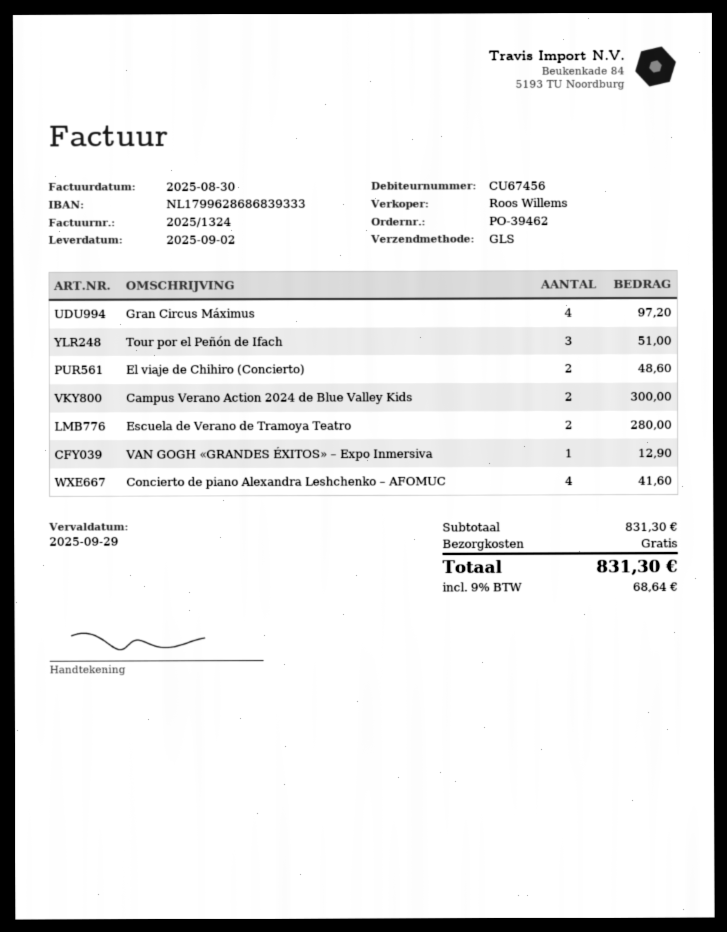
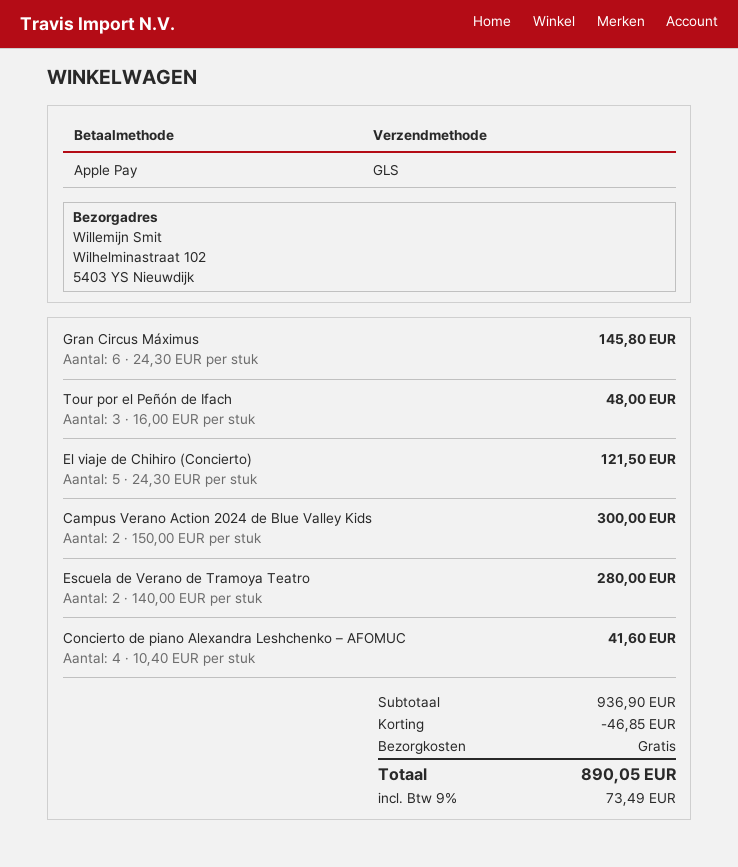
Gran Circus Máximus: 4 for 97.20 -> 6 for 145.80
Tour por el Peñón de Ifach: 3 for 51.00 -> 3 for 48.00
El viaje de Chihiro (Concierto): 2 for 48.60 -> 5 for 121.50
VAN GOGH «GRANDES ÉXITOS» – Expo Inmersiva: 1 for 12.90 -> none
subtotal: 831.30 -> 936.90
discount: none -> 46.85
tax: 9% = 68.64 -> 9% = 73.49
total: 831.30 -> 890.05

